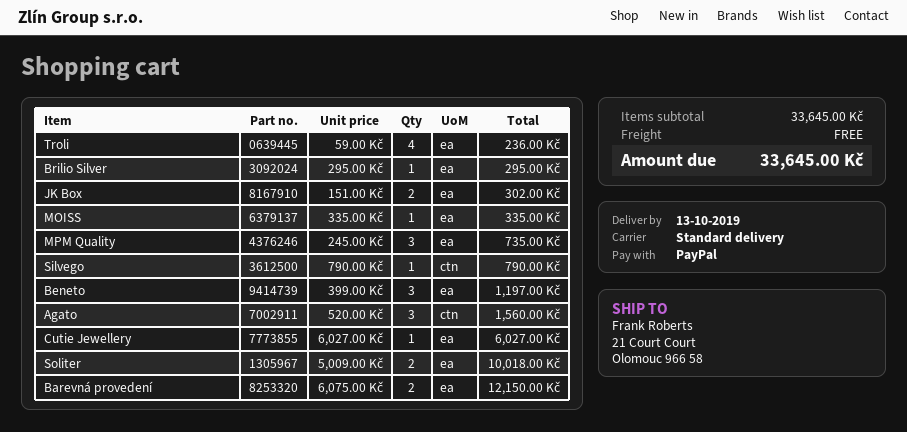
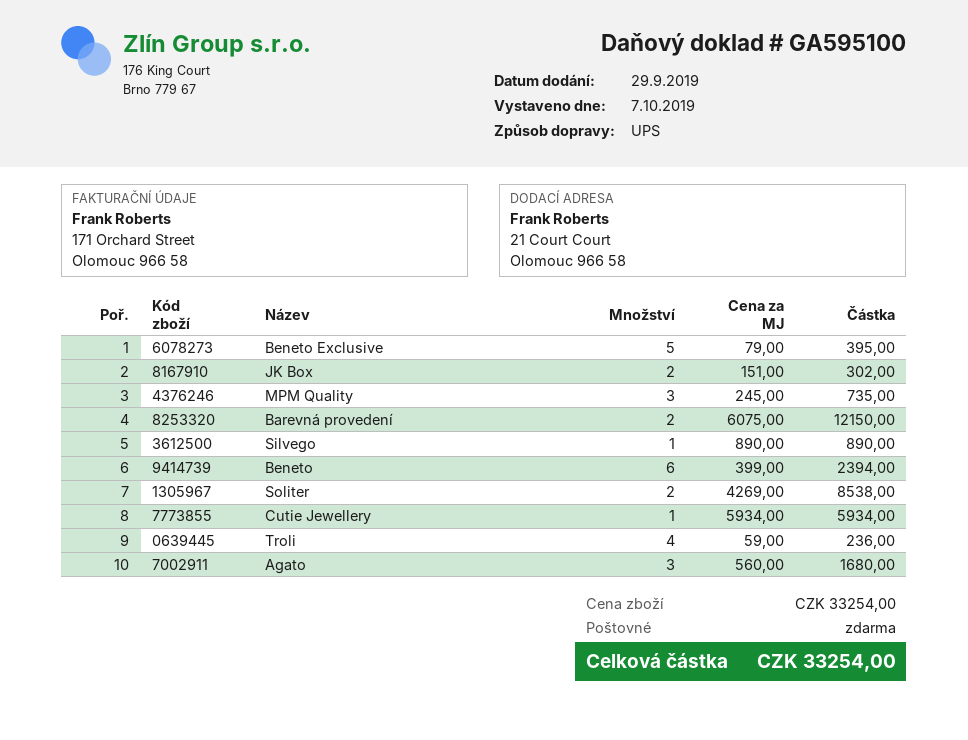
delivery date: 2019-10-13 -> 2019-09-29
shipping method: standard -> UPS
Brilio Silver: 1 x 295.00 = 295.00 -> none
MOISS: 1 x 335.00 = 335.00 -> none
Silvego: 1 x 790.00 = 790.00 -> 1 x 890.00 = 890.00
Beneto: 3 x 399.00 = 1197.00 -> 6 x 399.00 = 2394.00
Agato: 3 x 520.00 = 1560.00 -> 3 x 560.00 = 1680.00
Cutie Jewellery: 1 x 6027.00 = 6027.00 -> 1 x 5934.00 = 5934.00
Soliter: 2 x 5009.00 = 10018.00 -> 2 x 4269.00 = 8538.00
Beneto Exclusive: none -> 5 x 79.00 = 395.00
subtotal: 33645.00 -> 33254.00
total: 33645.00 -> 33254.00

